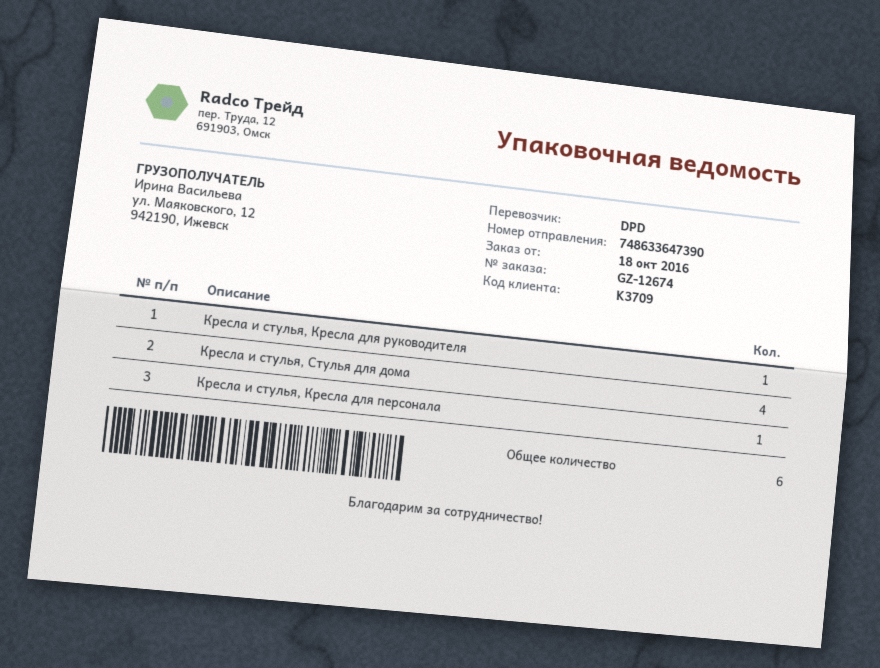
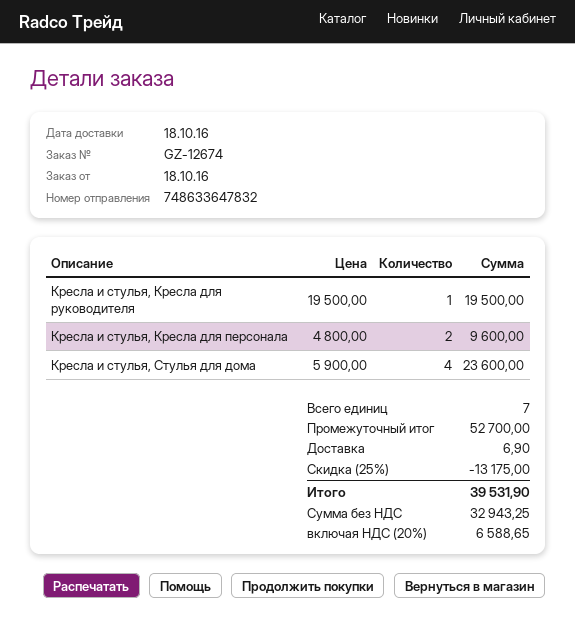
tracking number: 748633647390 -> 748633647832
Кресла и стулья, Кресла для персонала: 1 -> 2
total quantity: 6 -> 7

